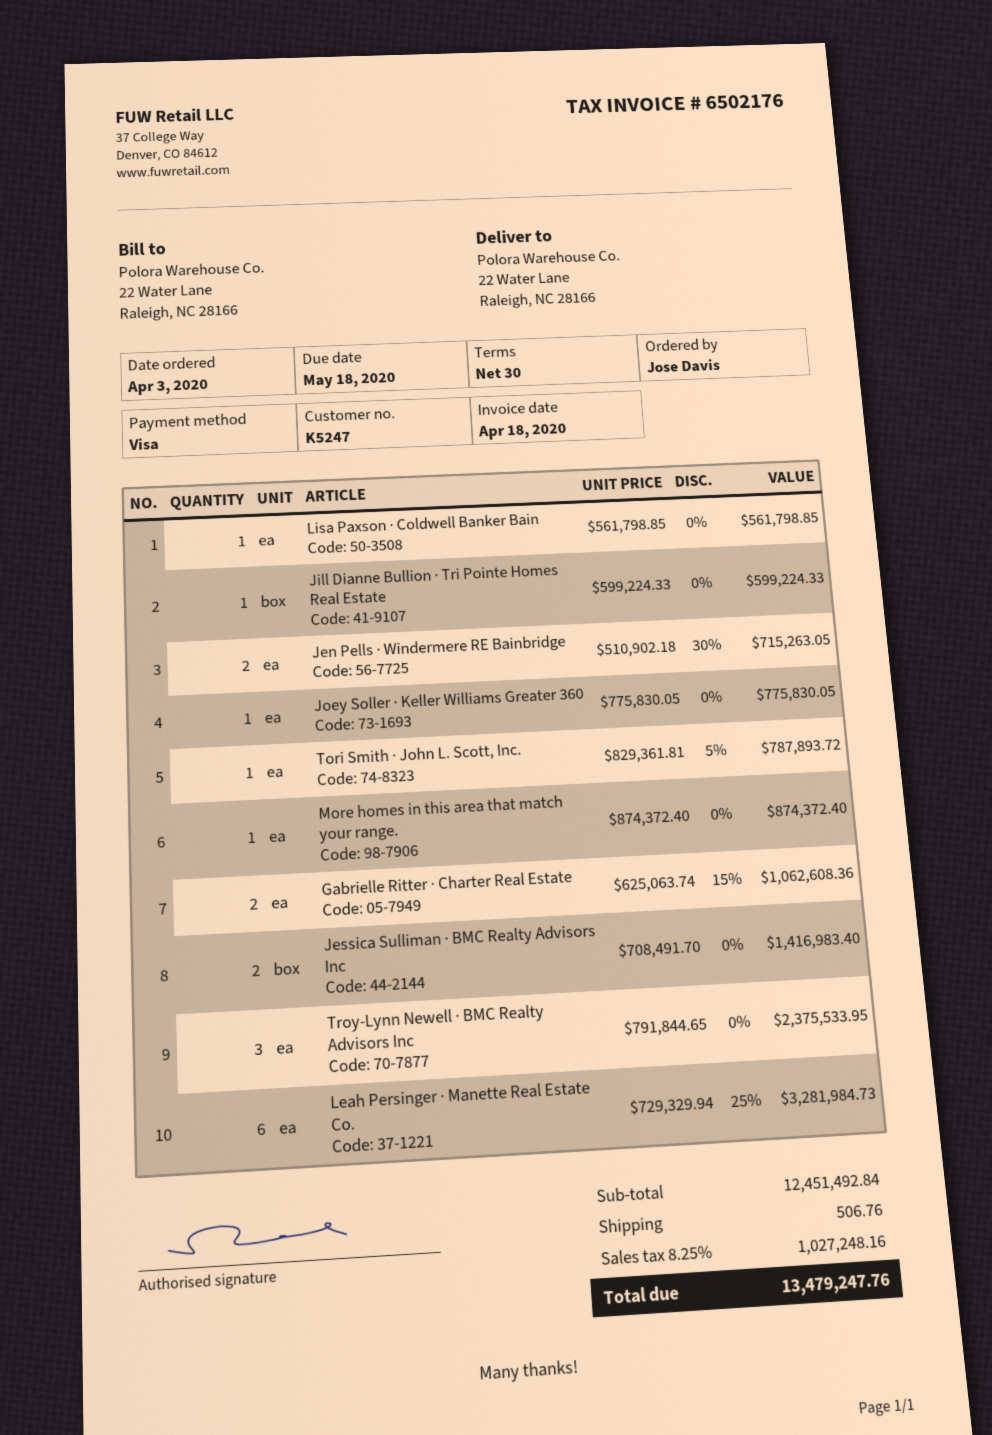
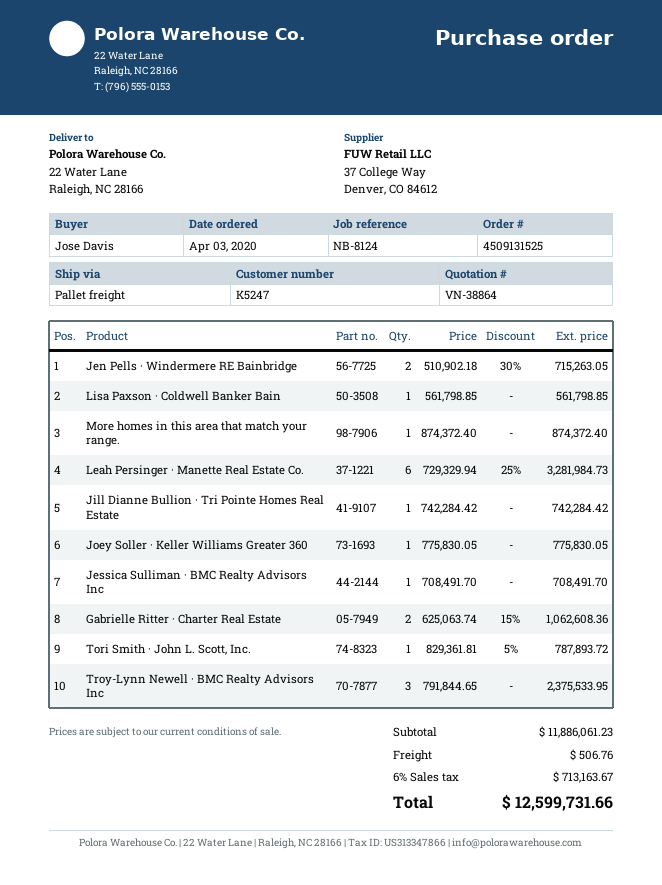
Jill Dianne Bullion · Tri Pointe Homes Real Estate: 1 x 599224.33 = 599224.33 -> 1 x 742284.42 = 742284.42
Jessica Sulliman · BMC Realty Advisors Inc: 2 x 708491.70 = 1416983.40 -> 1 x 708491.70 = 708491.70
subtotal: 12451492.84 -> 11886061.23
tax: 8.25% = 1027248.16 -> 6% = 713163.67
total: 13479247.76 -> 12599731.66

